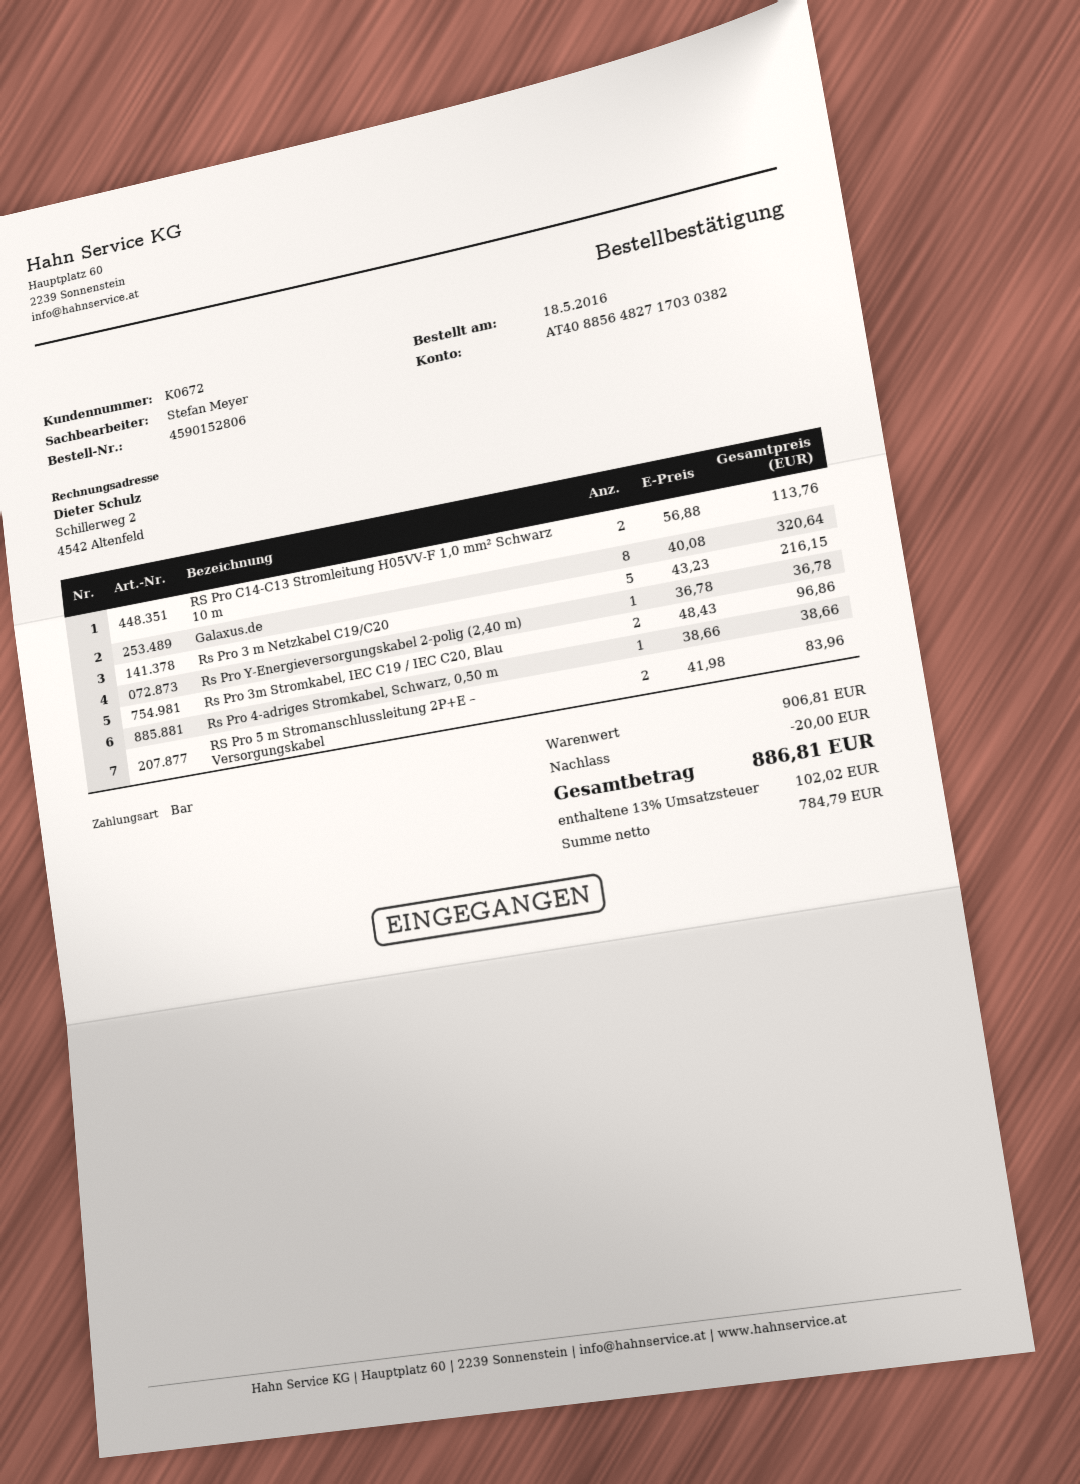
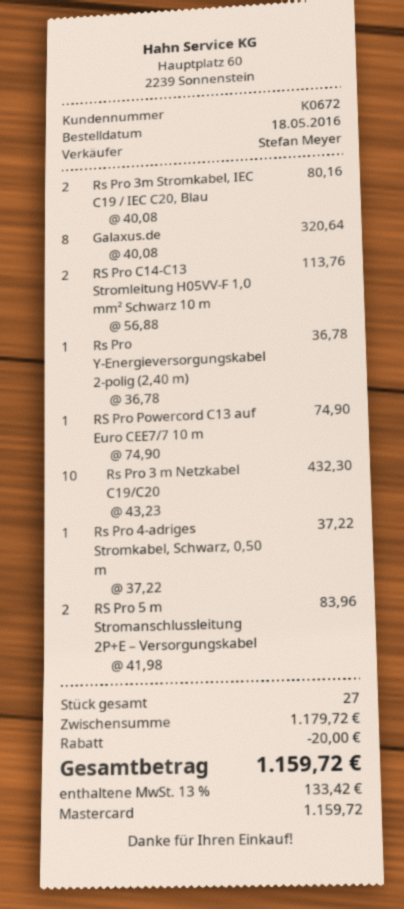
payment method: cash -> Mastercard
Rs Pro 3 m Netzkabel C19/C20: 5 x 43.23 = 216.15 -> 10 x 43.23 = 432.30
Rs Pro 3m Stromkabel, IEC C19 / IEC C20, Blau: 2 x 48.43 = 96.86 -> 2 x 40.08 = 80.16
Rs Pro 4-adriges Stromkabel, Schwarz, 0,50 m: 1 x 38.66 = 38.66 -> 1 x 37.22 = 37.22
RS Pro Powercord C13 auf Euro CEE7/7 10 m: none -> 1 x 74.90 = 74.90
subtotal: 906.81 -> 1179.72
tax: 13% = 102.02 -> 13% = 133.42
total: 886.81 -> 1159.72

